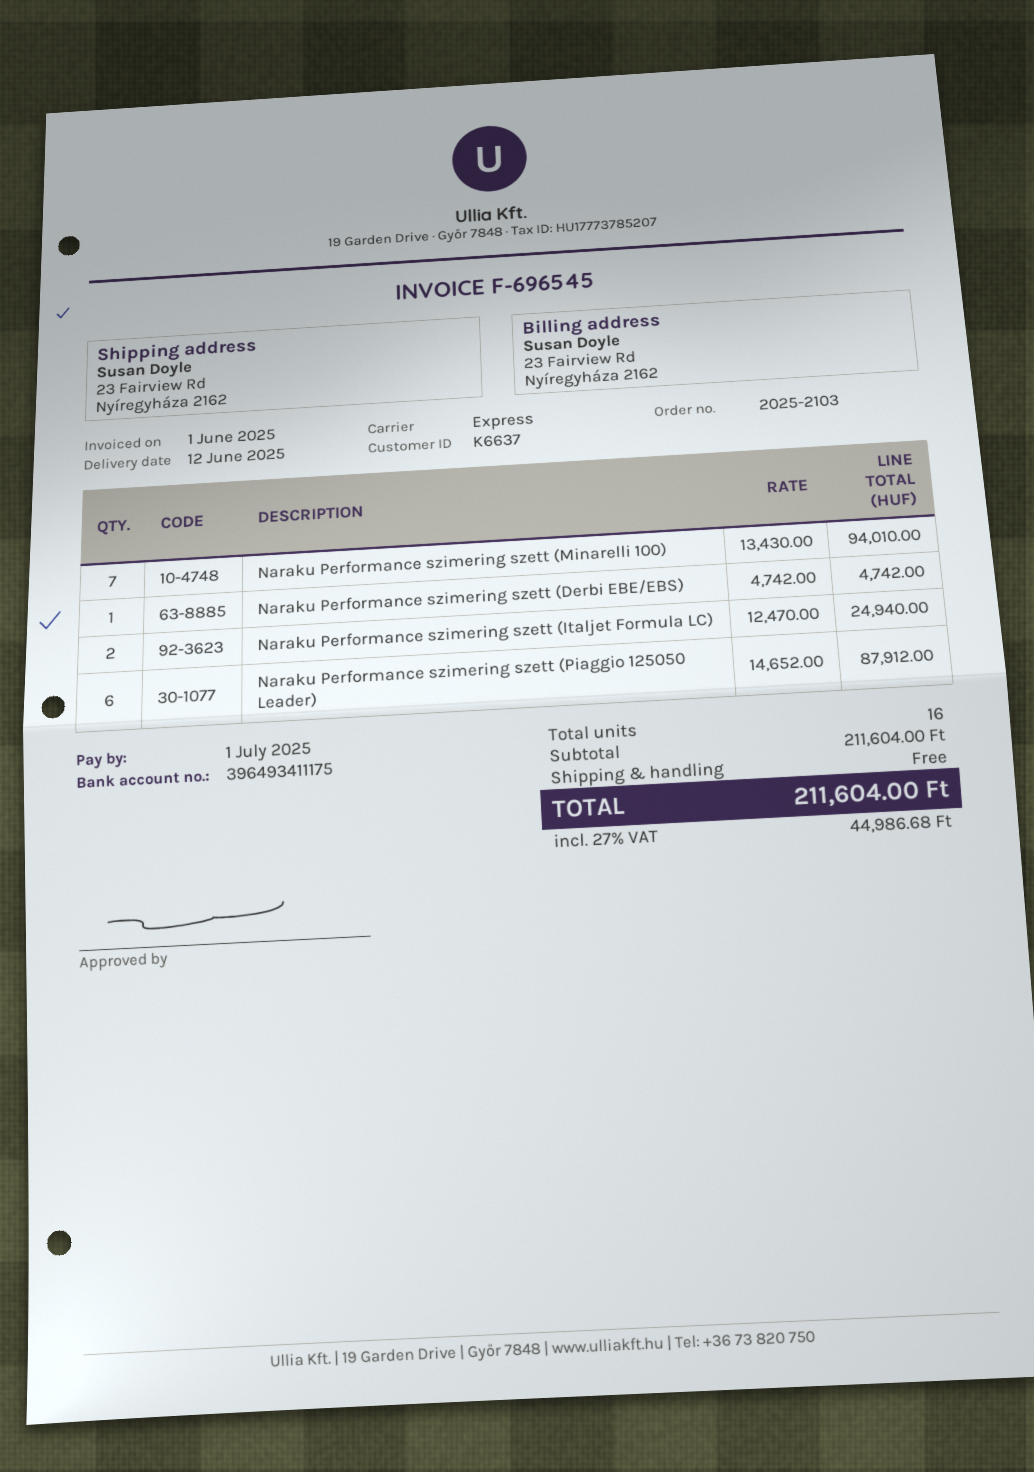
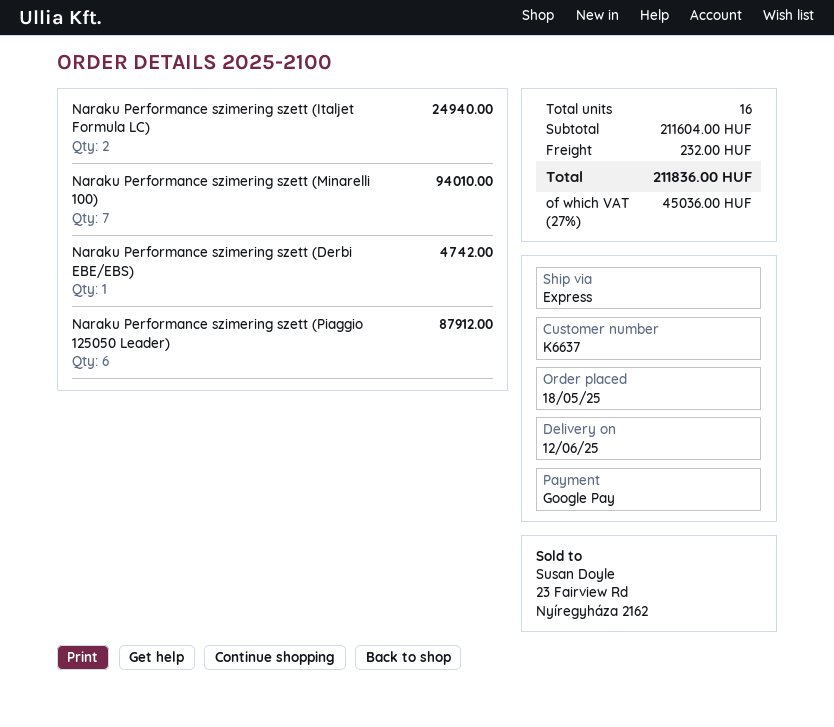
order number: 2025-2103 -> 2025-2100
shipping: 0.00 -> 232.00
tax: 27% = 44986.68 -> 27% = 45036.00
total: 211604.00 -> 211836.00

